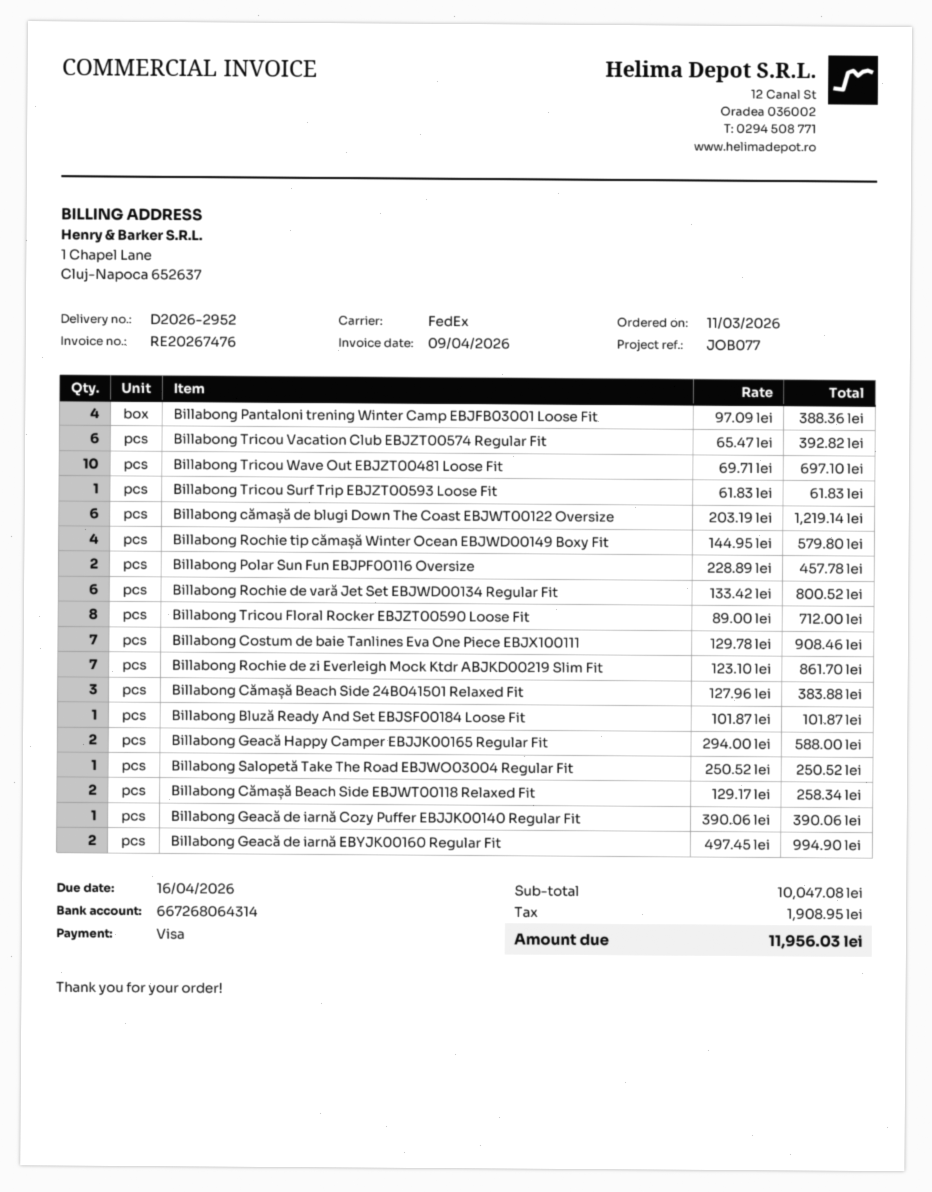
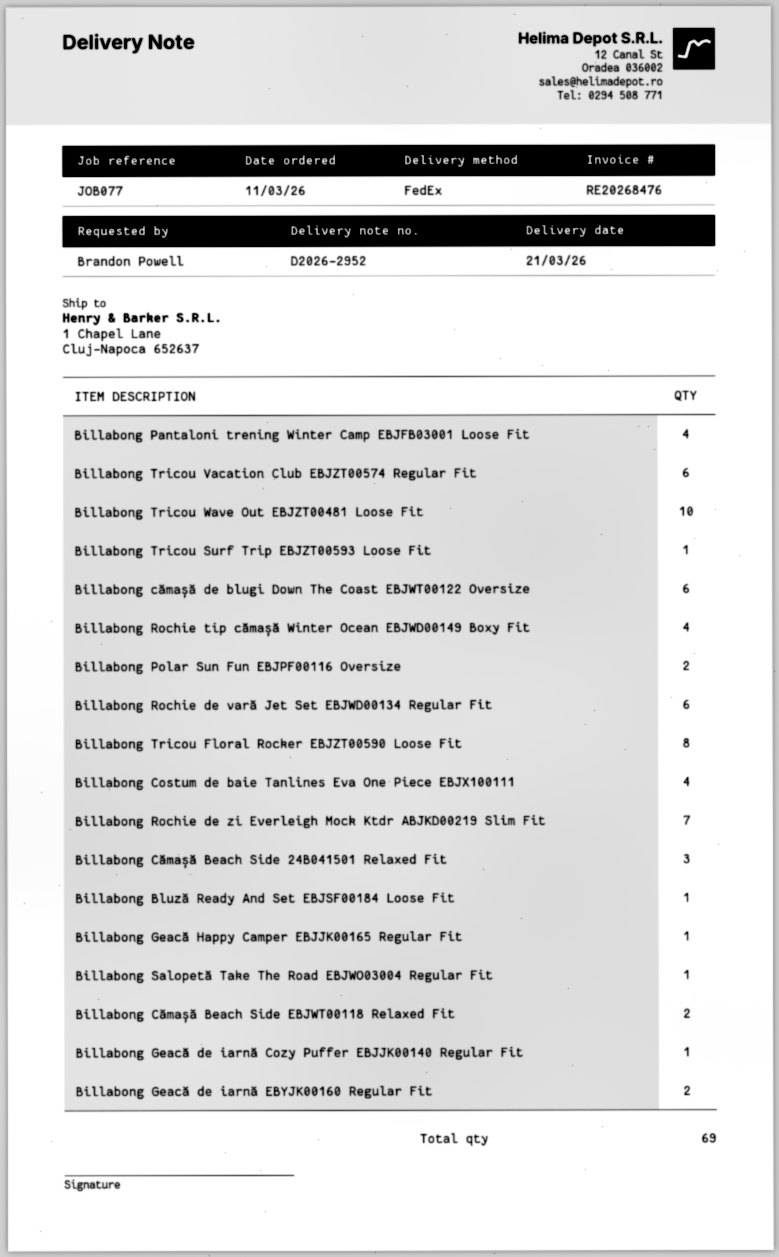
invoice number: RE20267476 -> RE20268476
Billabong Costum de baie Tanlines Eva One Piece EBJX100111: 7 -> 4
Billabong Geacă Happy Camper EBJJK00165 Regular Fit: 2 -> 1

